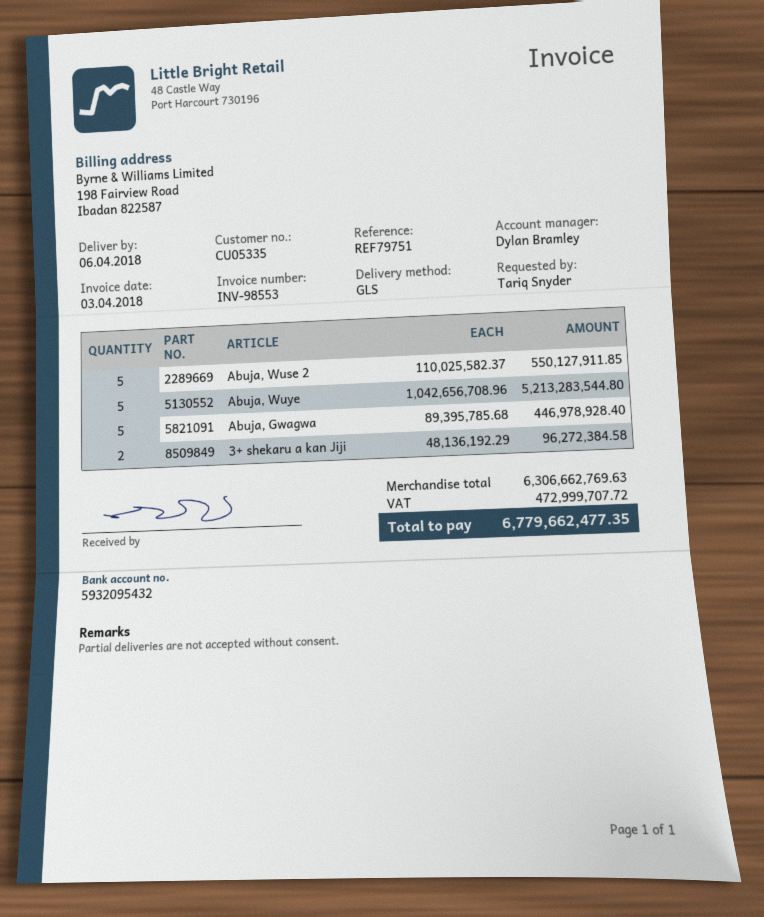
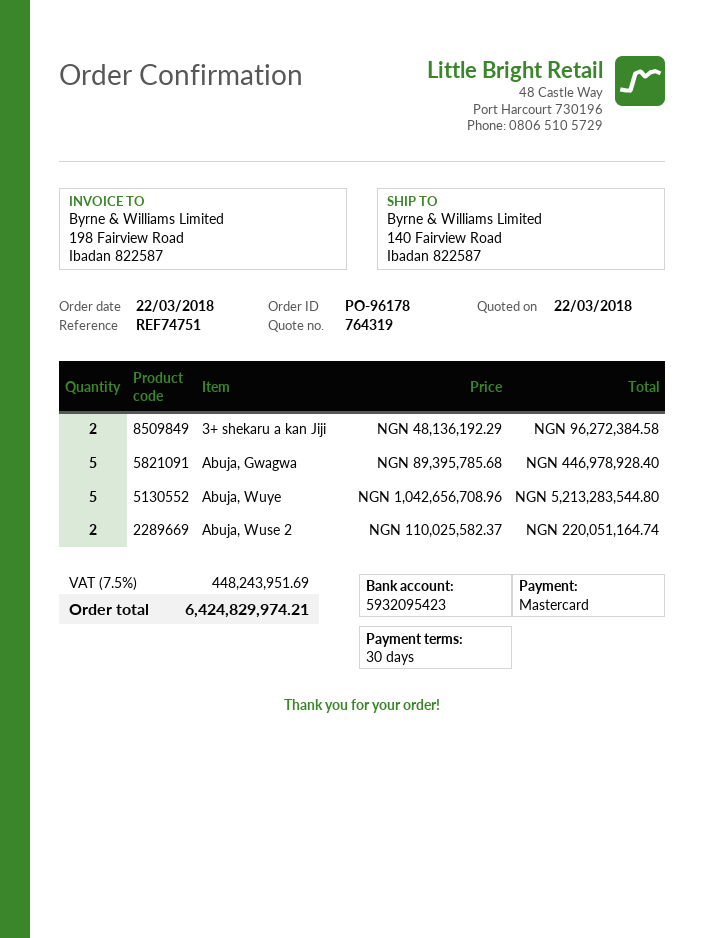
reference: REF79751 -> REF74751
bank account: 5932095432 -> 5932095423
Abuja, Wuse 2: 5 x 110025582.37 = 550127911.85 -> 2 x 110025582.37 = 220051164.74
tax: 472999707.72 -> 448243951.69
total: 6779662477.35 -> 6424829974.21

